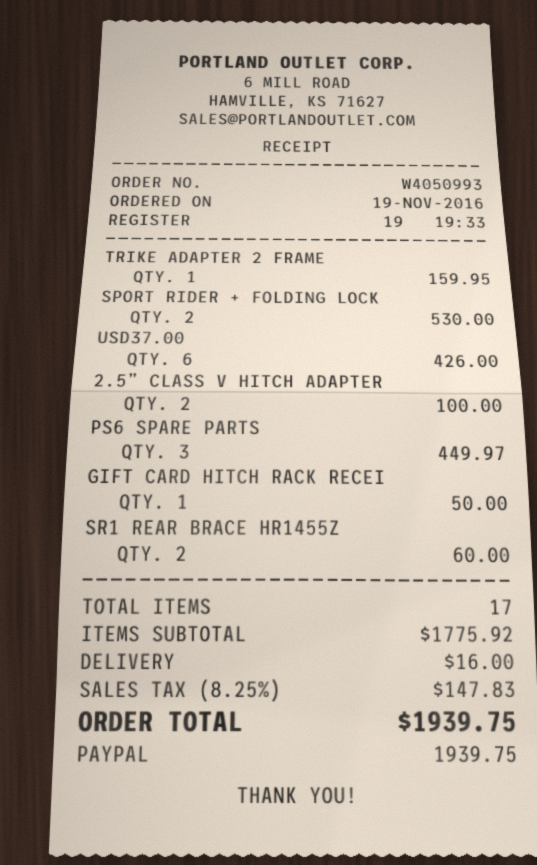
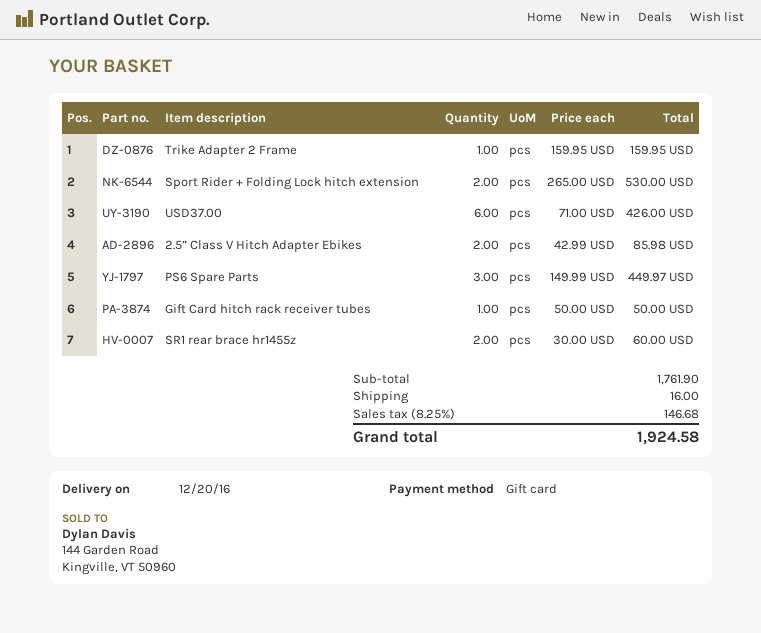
payment method: PayPal -> gift card
2.5” CLASS V HITCH ADAPTER: 2 for 100.00 -> 2 for 85.98
subtotal: 1775.92 -> 1761.90
tax: 8.25% = 147.83 -> 8.25% = 146.68
total: 1939.75 -> 1924.58

